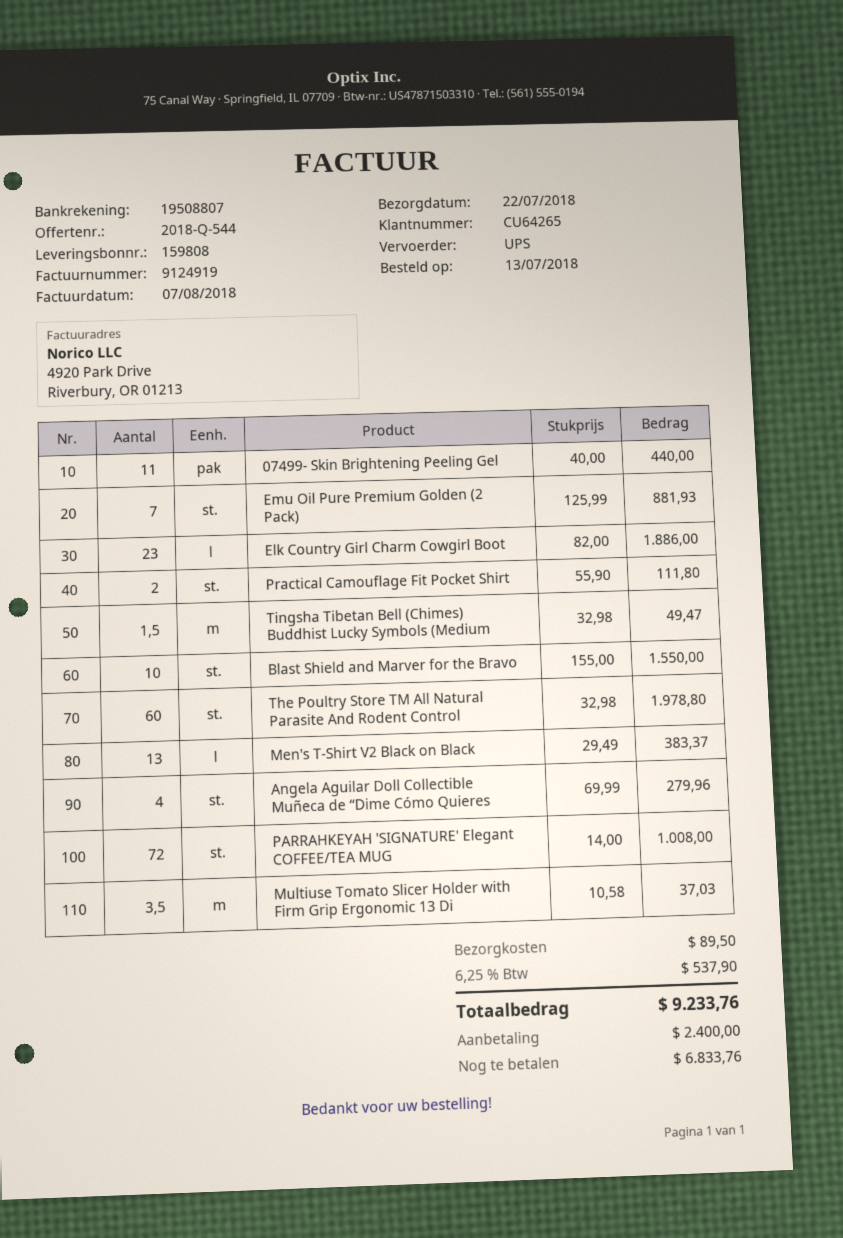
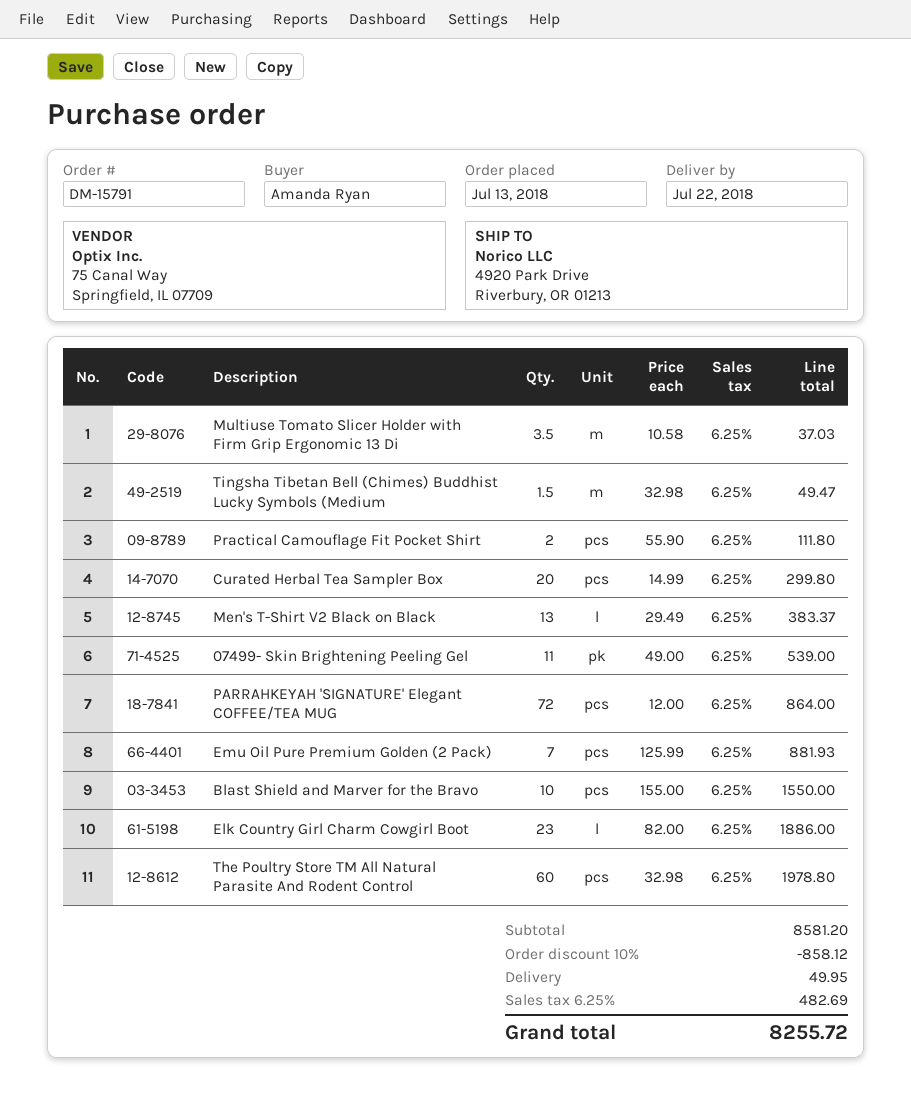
07499- Skin Brightening Peeling Gel: 11 x 40.00 = 440.00 -> 11 x 49.00 = 539.00
Angela Aguilar Doll Collectible Muñeca de “Dime Cómo Quieres: 4 x 69.99 = 279.96 -> none
PARRAHKEYAH 'SIGNATURE' Elegant COFFEE/TEA MUG: 72 x 14.00 = 1008.00 -> 72 x 12.00 = 864.00
Curated Herbal Tea Sampler Box: none -> 20 x 14.99 = 299.80
discount: none -> 10% = 858.12
shipping: 89.50 -> 49.95
tax: 6.25% = 537.90 -> 6.25% = 482.69
total: 9233.76 -> 8255.72

